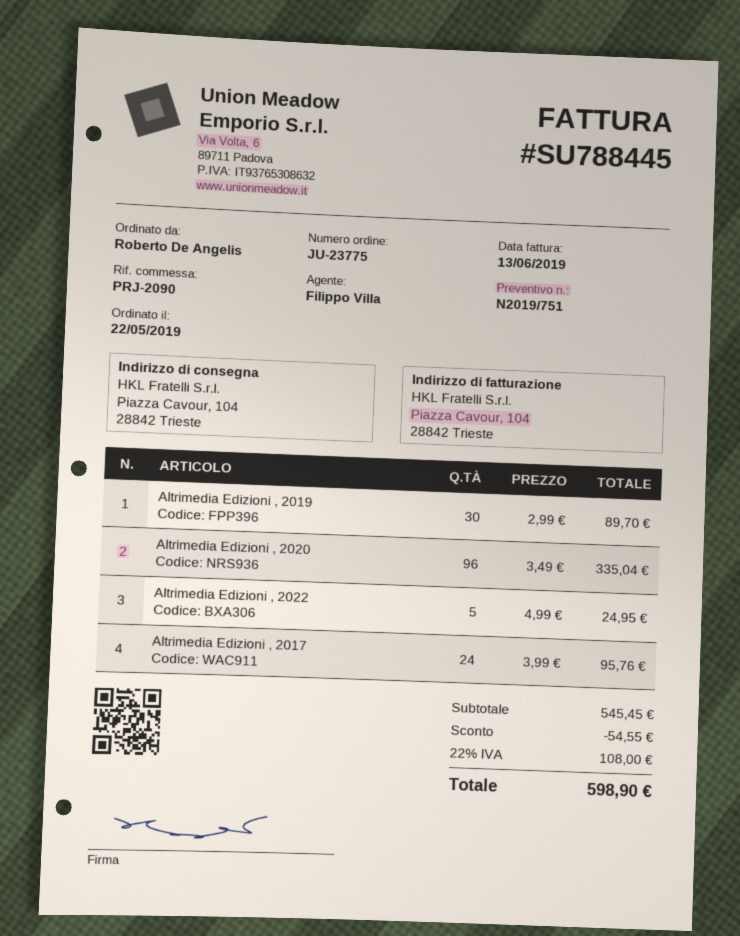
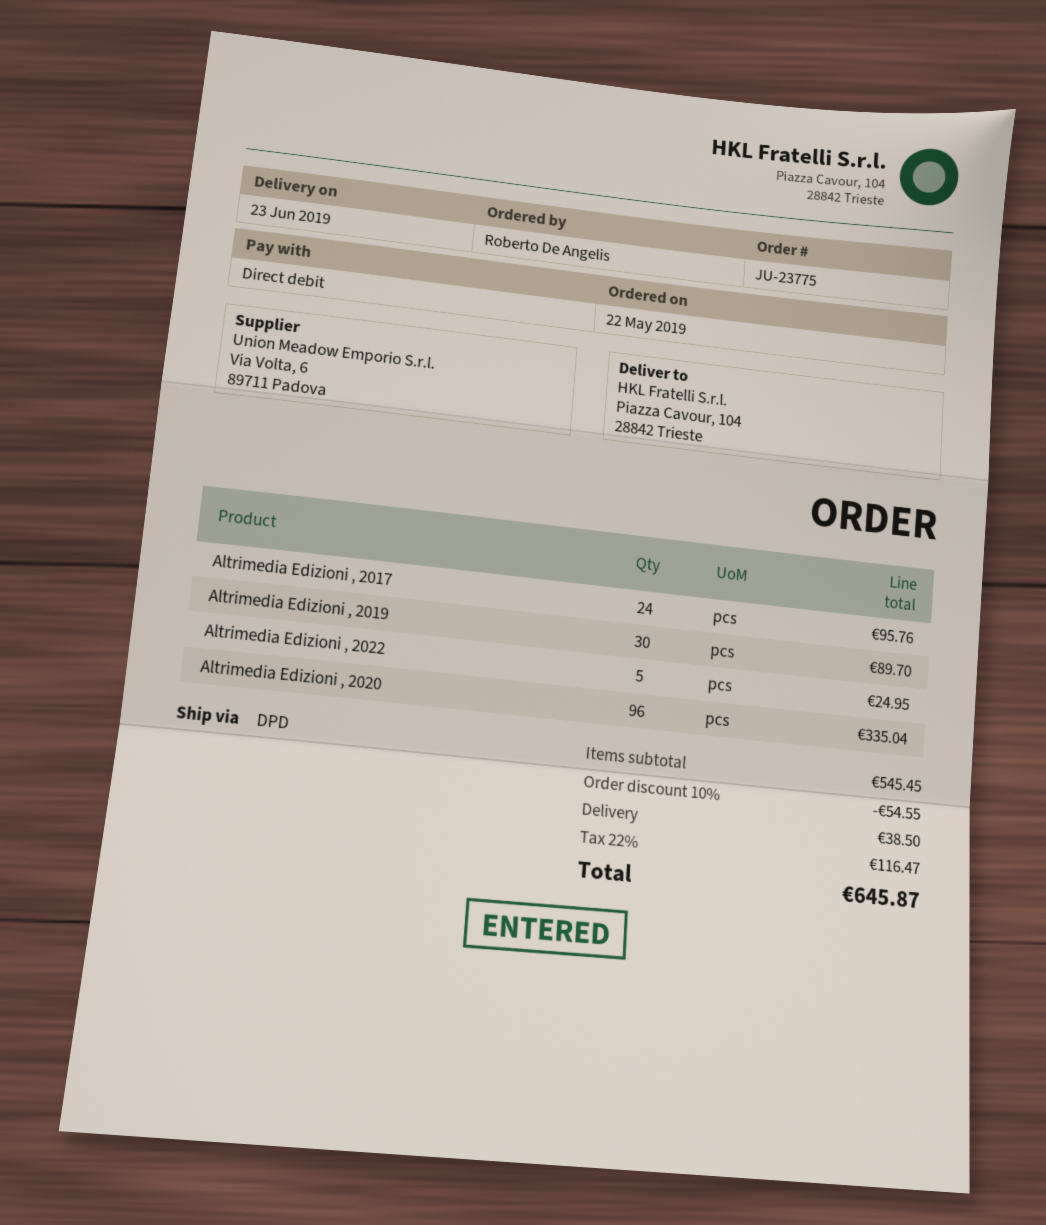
shipping: none -> 38.50
tax: 22% = 108.00 -> 22% = 116.47
total: 598.90 -> 645.87

